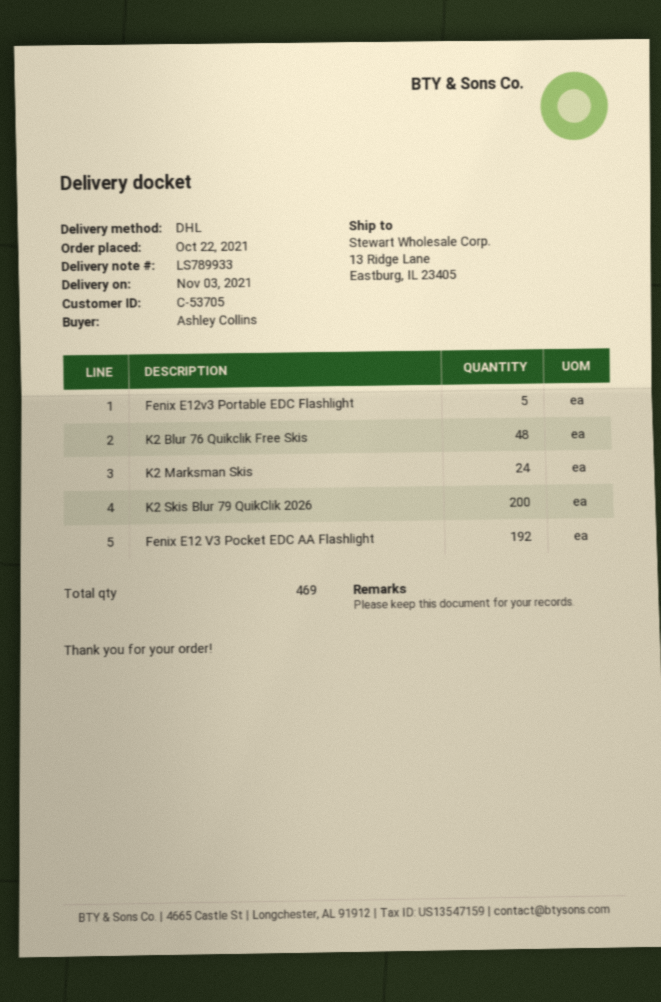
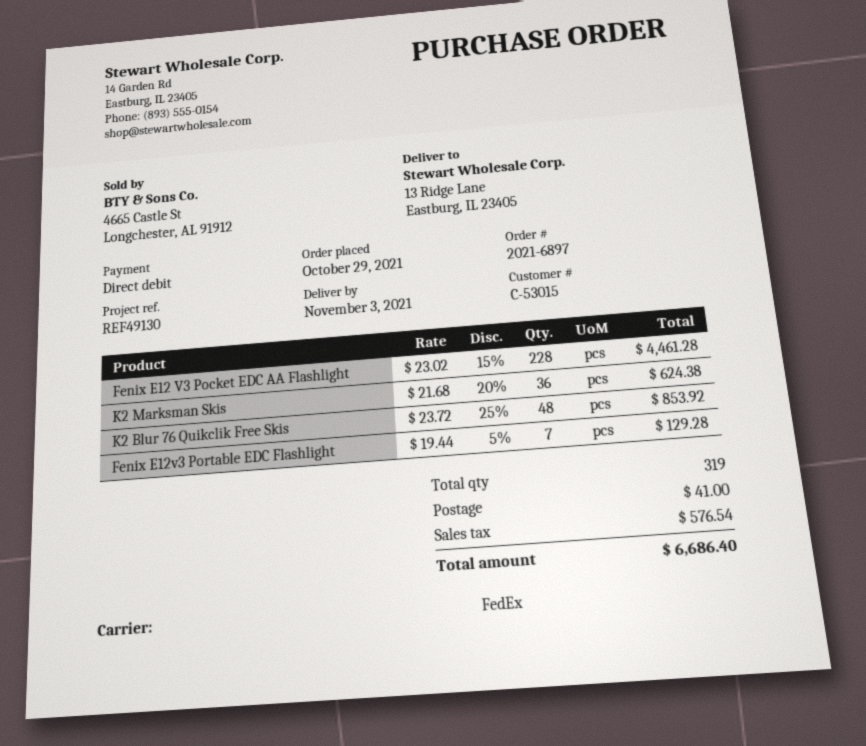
order date: 2021-10-22 -> 2021-10-29
customer number: C-53705 -> C-53015
shipping method: DHL -> FedEx
Fenix E12v3 Portable EDC Flashlight: 5 -> 7
K2 Marksman Skis: 24 -> 36
K2 Skis Blur 79 QuikClik 2026: 200 -> none
Fenix E12 V3 Pocket EDC AA Flashlight: 192 -> 228
total quantity: 469 -> 319

